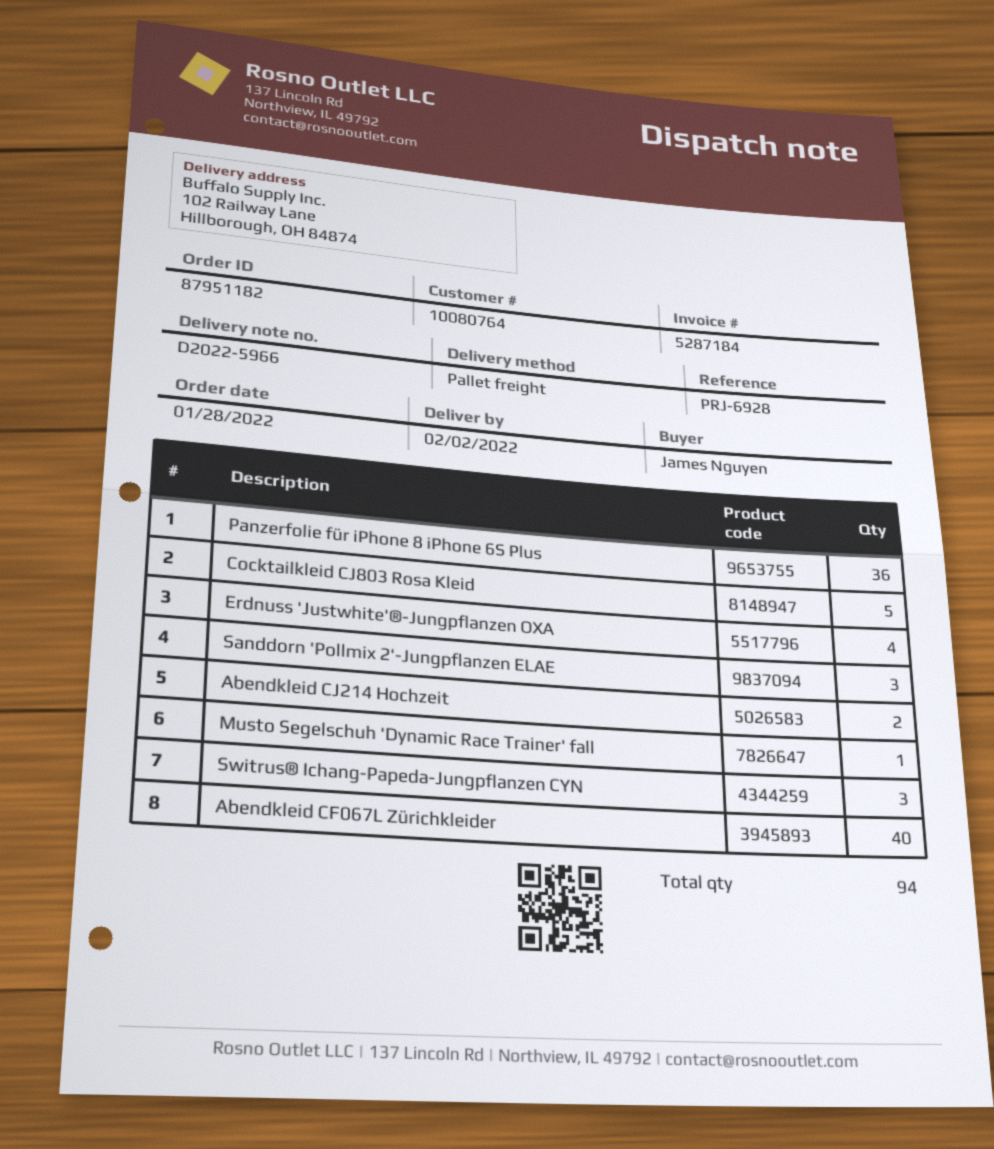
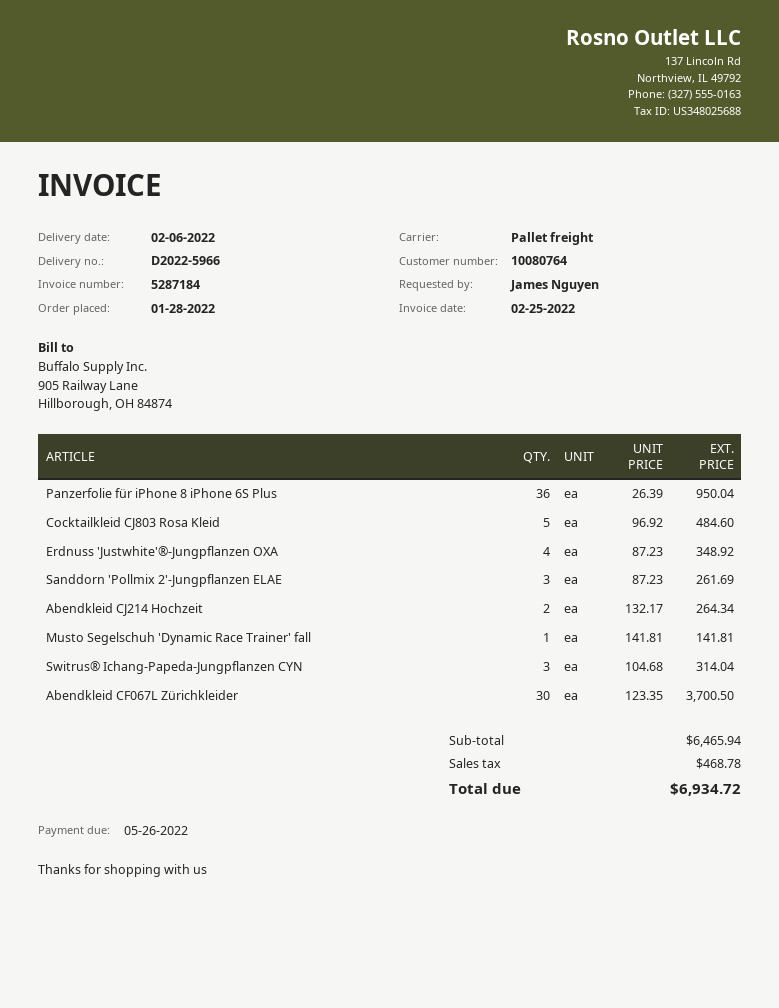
delivery date: 2022-02-02 -> 2022-02-06
Abendkleid CF067L Zürichkleider: 40 -> 30

